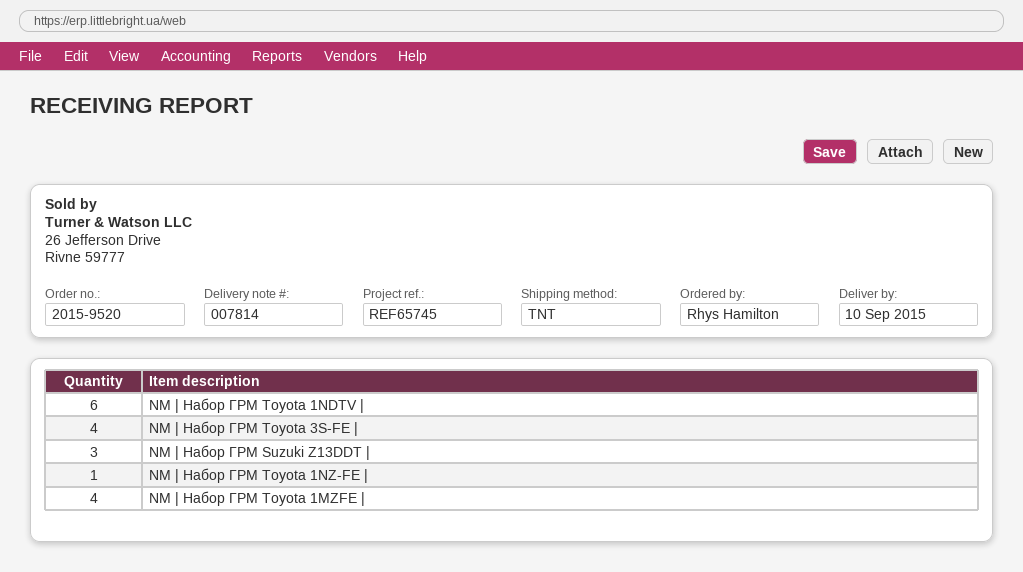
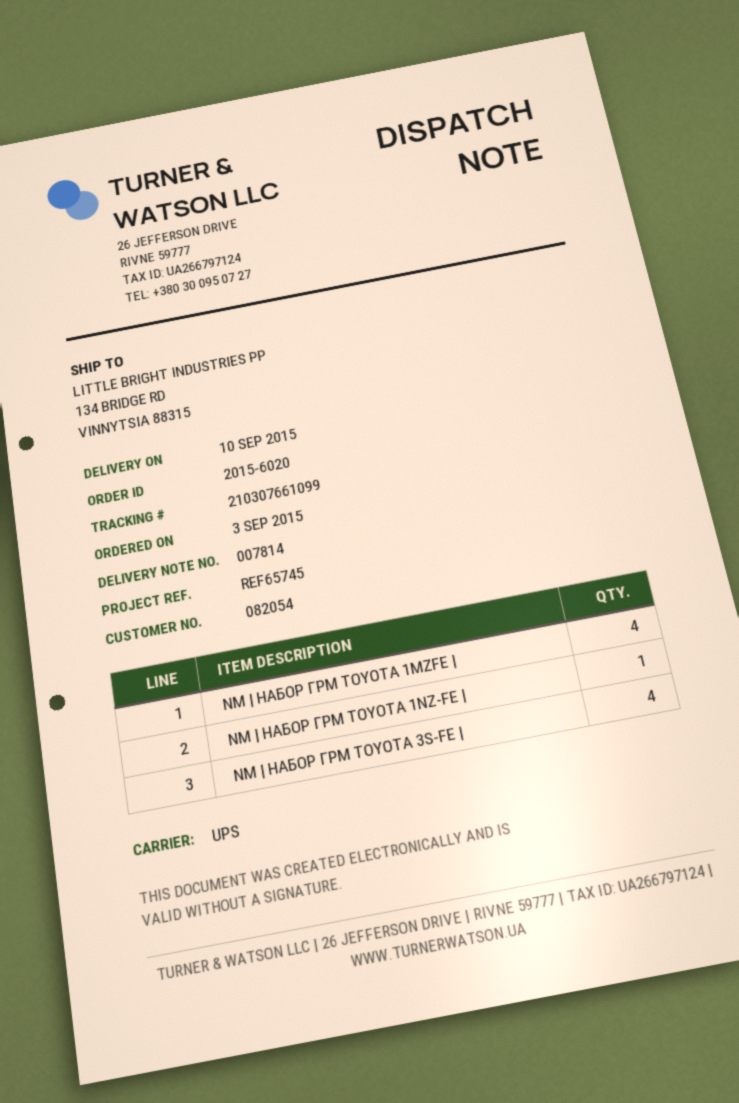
order number: 2015-9520 -> 2015-6020
shipping method: TNT -> UPS
NM | Набор ГРМ Toyota 1NDTV |: 6 -> none
NM | Набор ГРМ Suzuki Z13DDT |: 3 -> none

